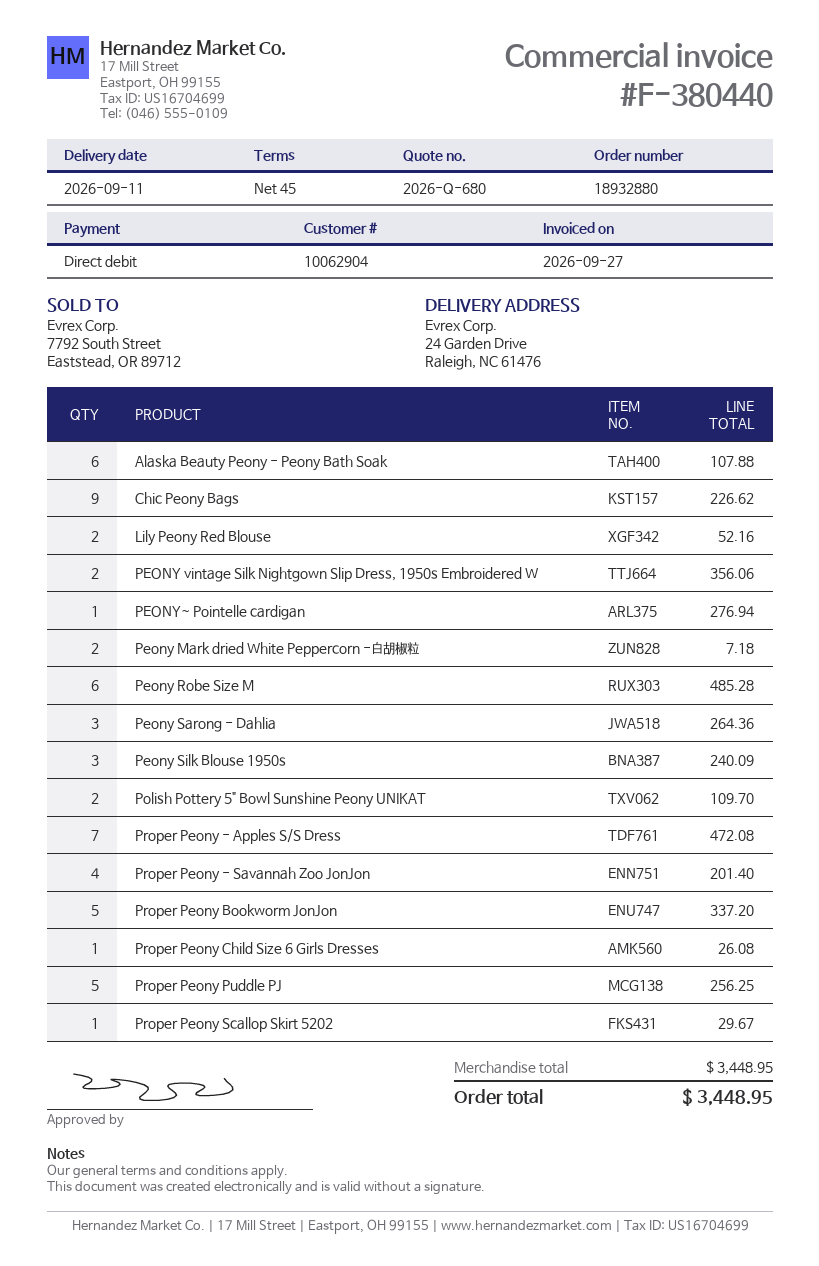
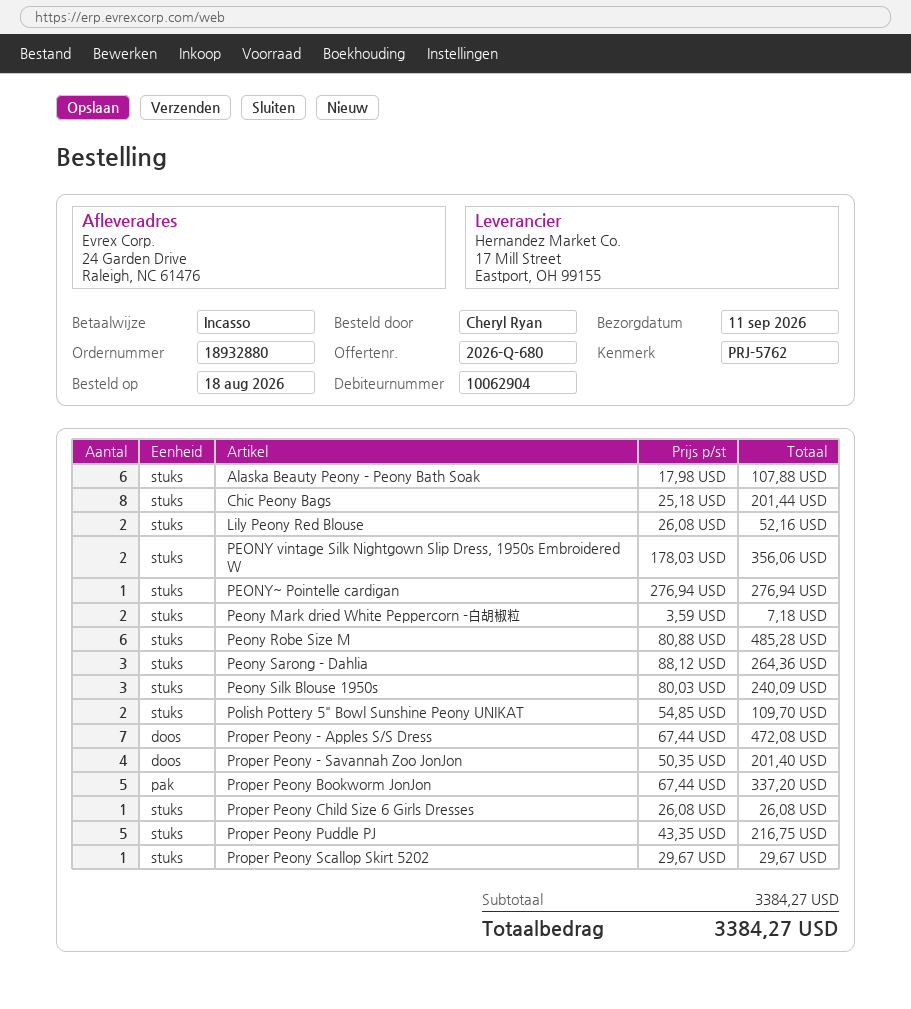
Chic Peony Bags: 9 for 226.62 -> 8 for 201.44
Proper Peony Puddle PJ: 5 for 256.25 -> 5 for 216.75
subtotal: 3448.95 -> 3384.27
total: 3448.95 -> 3384.27

